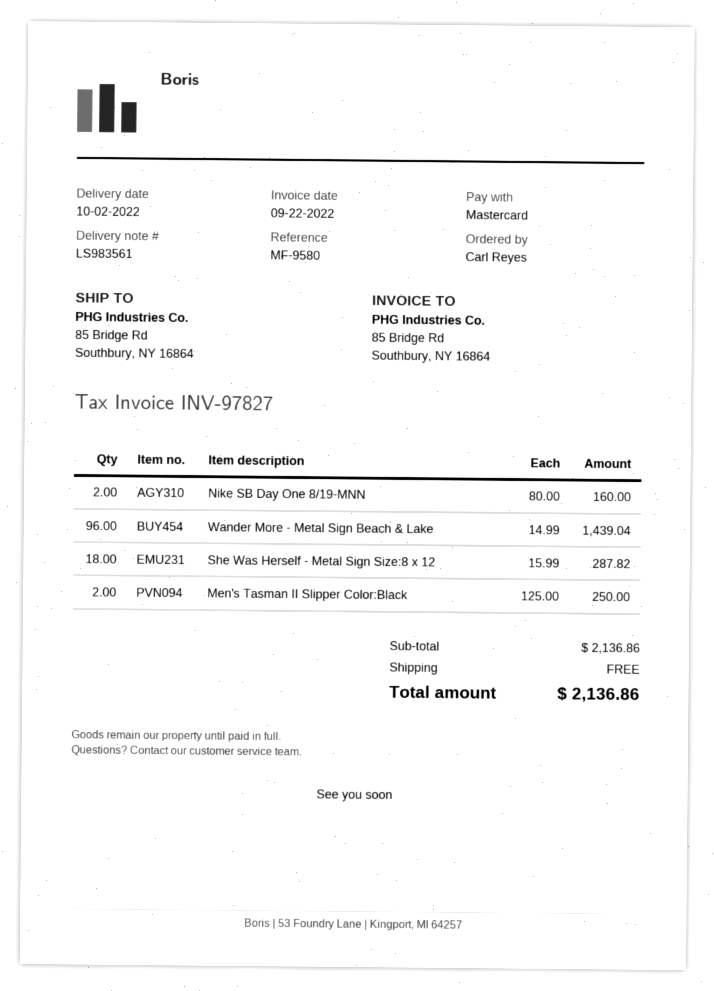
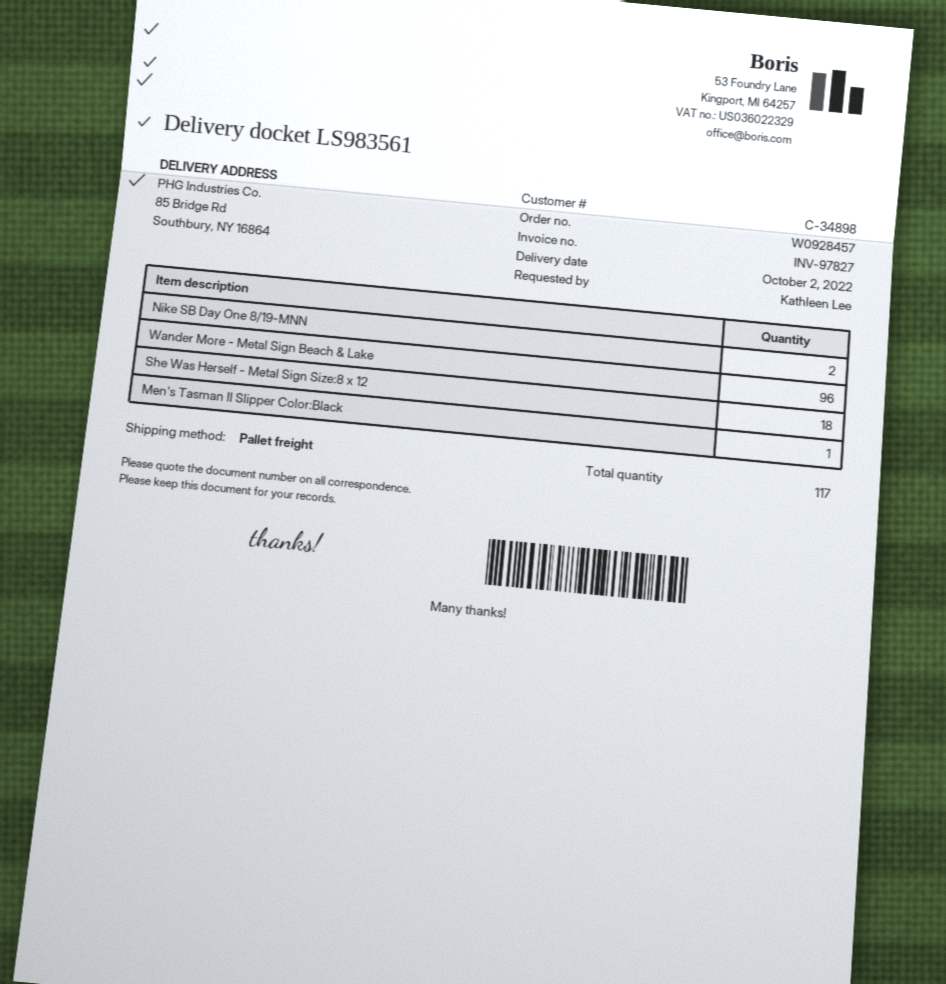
ordered by: Carl Reyes -> Kathleen Lee
Men's Tasman II Slipper Color:Black: 2 -> 1

